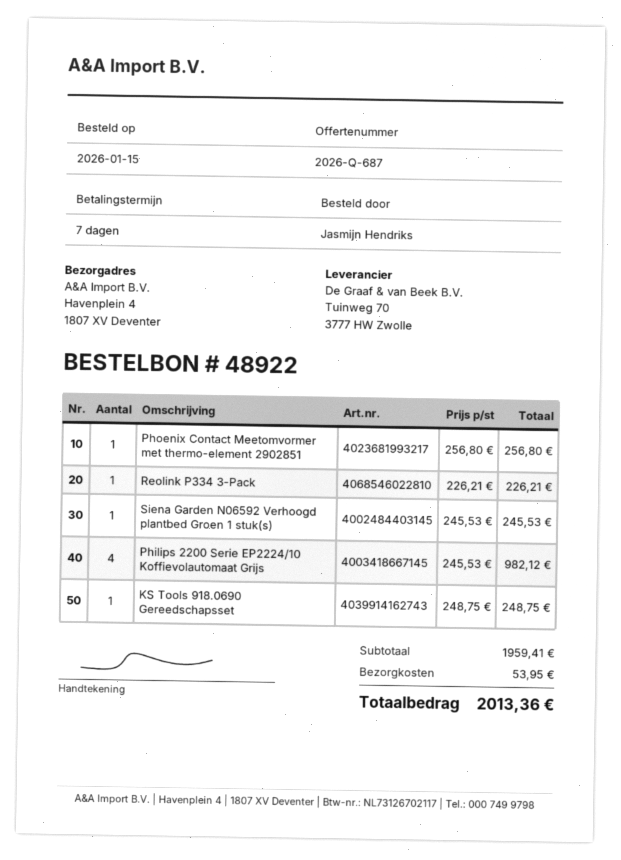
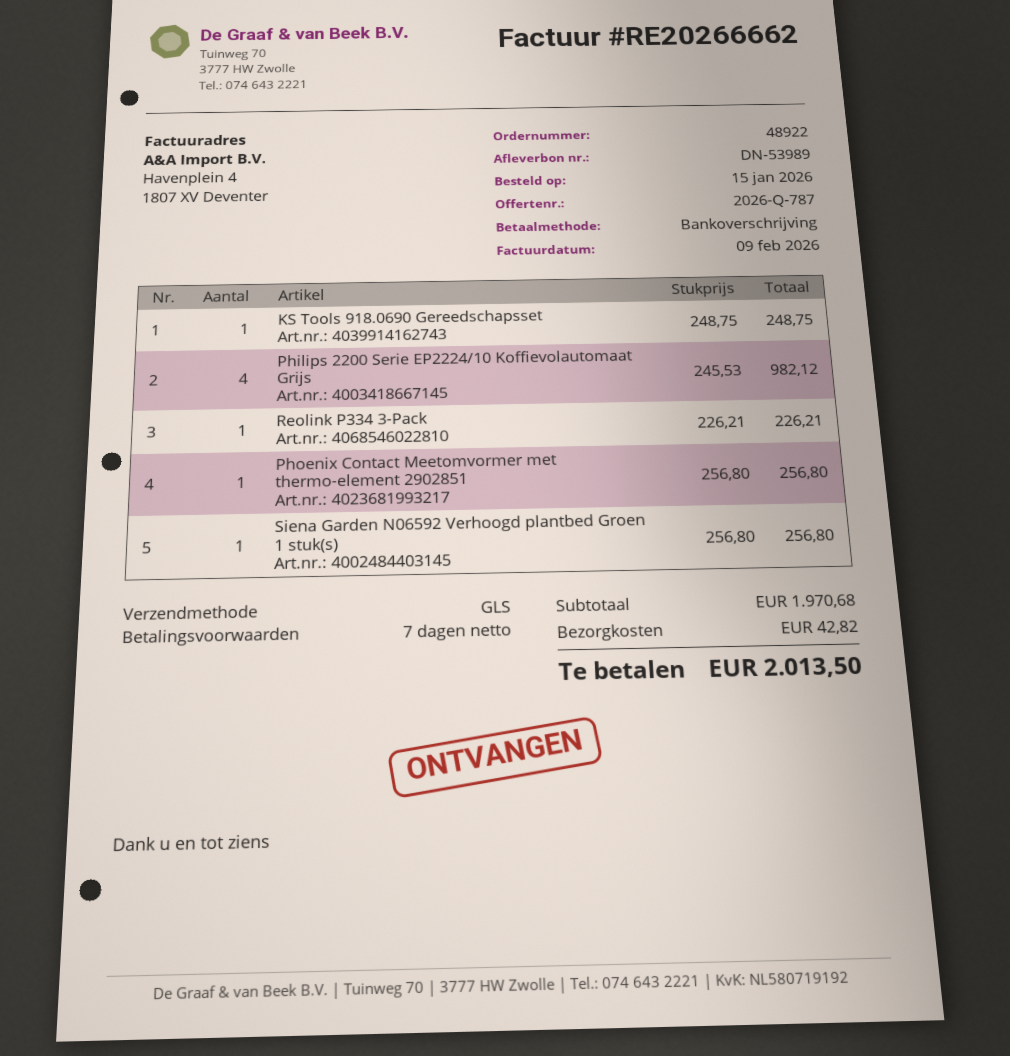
quote number: 2026-Q-687 -> 2026-Q-787
Siena Garden N06592 Verhoogd plantbed Groen 1 stuk(s): 1 x 245.53 = 245.53 -> 1 x 256.80 = 256.80
subtotal: 1959.41 -> 1970.68
shipping: 53.95 -> 42.82
total: 2013.36 -> 2013.50

